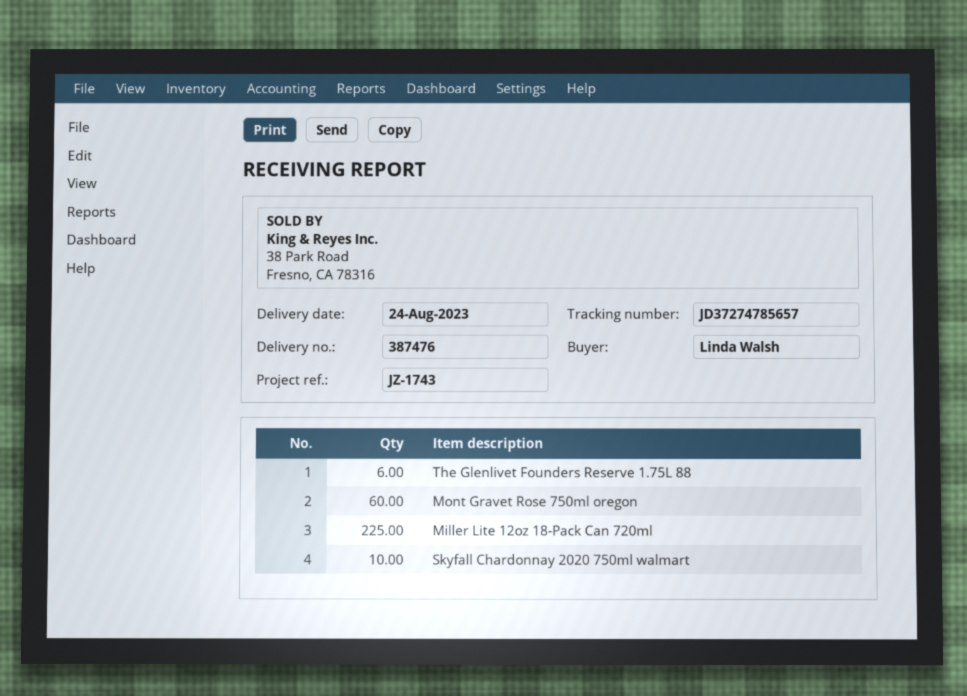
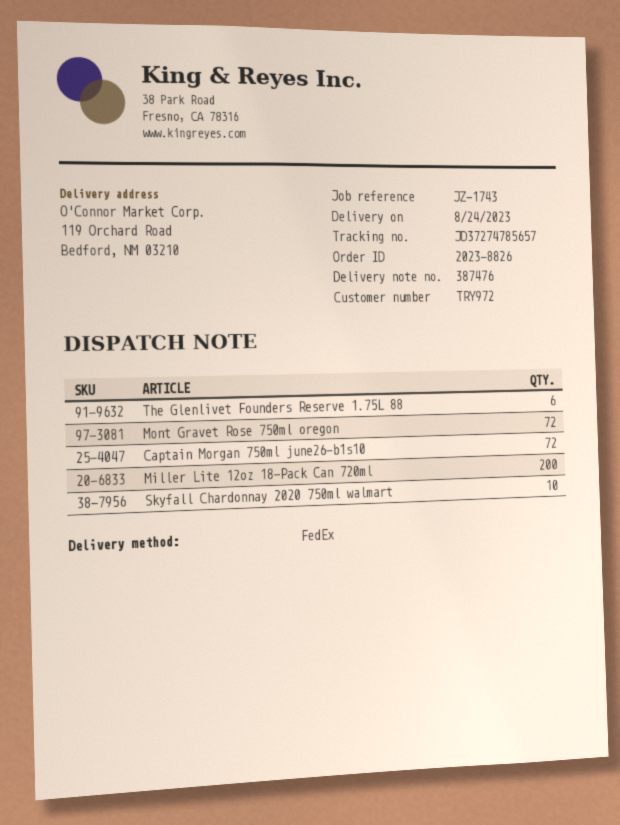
Mont Gravet Rose 750ml oregon: 60 -> 72
Miller Lite 12oz 18-Pack Can 720ml: 225 -> 200
Captain Morgan 750ml june26-b1s10: none -> 72

